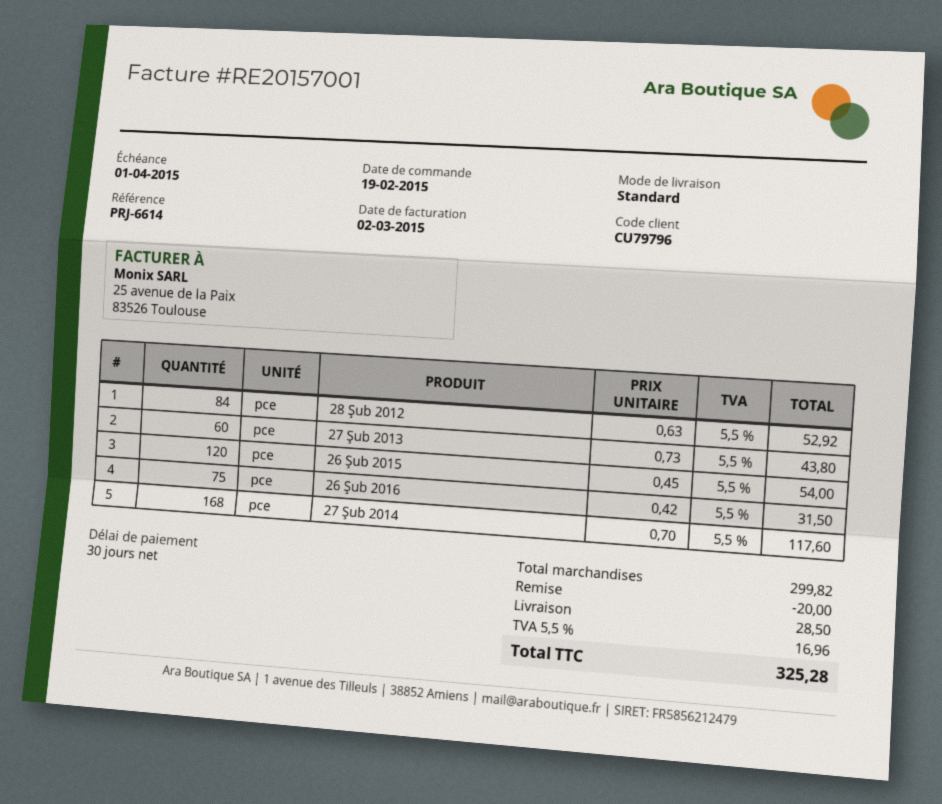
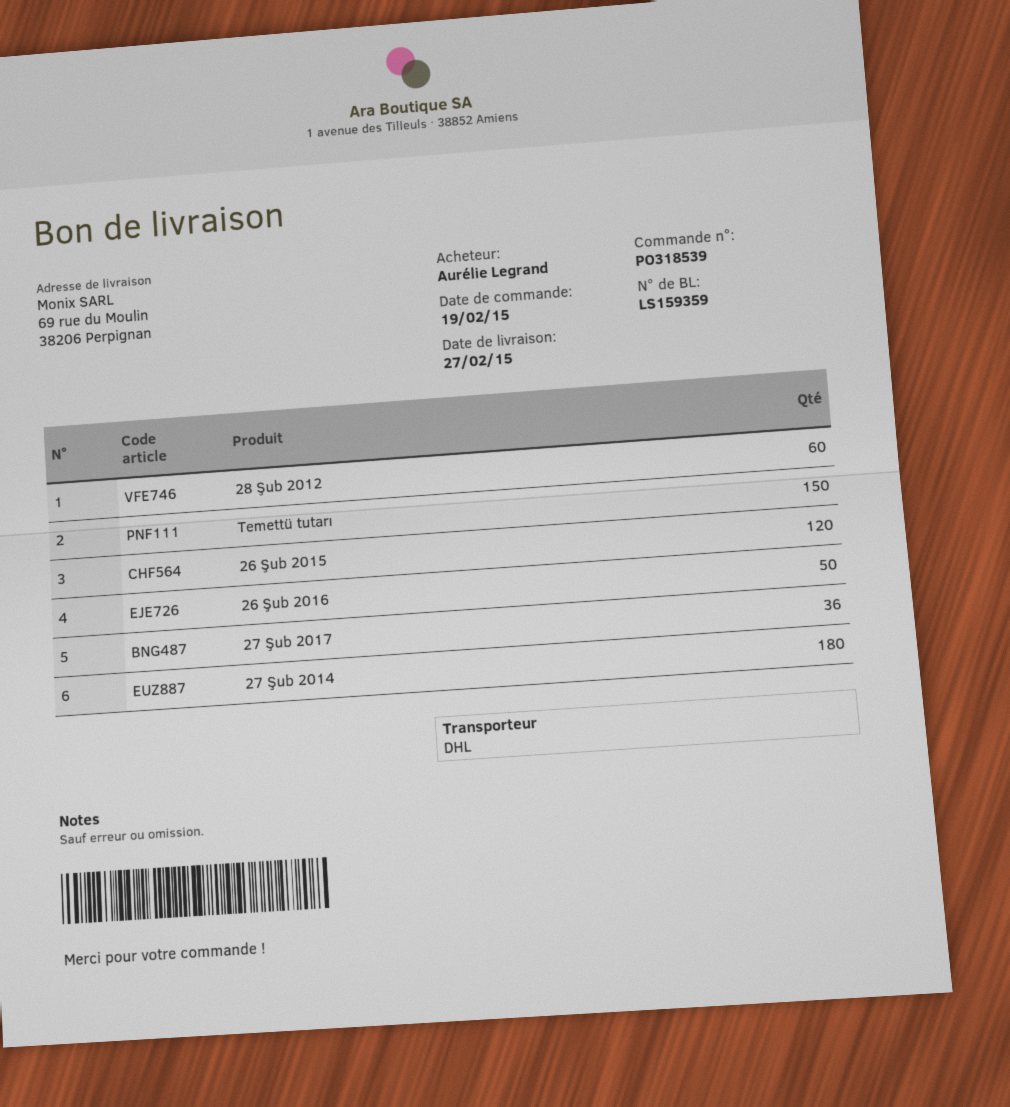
shipping method: standard -> DHL
28 Şub 2012: 84 -> 60
27 Şub 2013: 60 -> none
26 Şub 2016: 75 -> 50
27 Şub 2014: 168 -> 180
Temettü tutarı: none -> 150
27 Şub 2017: none -> 36

